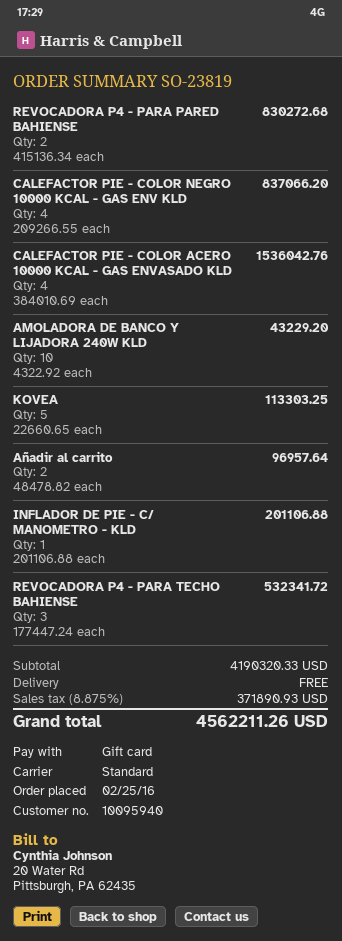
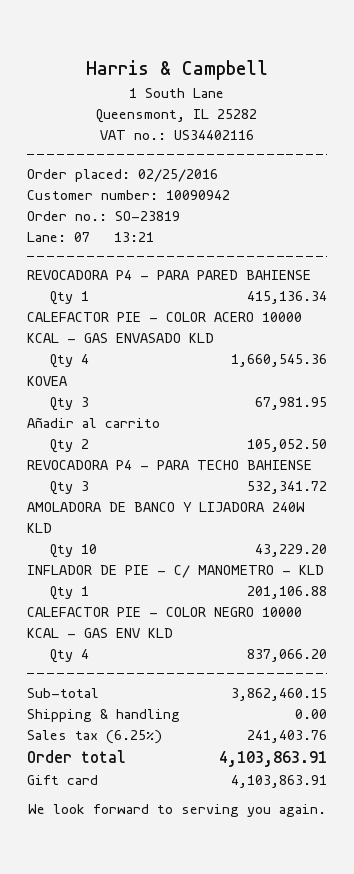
customer number: 10095940 -> 10090942
REVOCADORA P4 - PARA PARED BAHIENSE: 2 for 830272.68 -> 1 for 415136.34
CALEFACTOR PIE - COLOR ACERO 10000 KCAL - GAS ENVASADO KLD: 4 for 1536042.76 -> 4 for 1660545.36
KOVEA: 5 for 113303.25 -> 3 for 67981.95
Añadir al carrito: 2 for 96957.64 -> 2 for 105052.50
subtotal: 4190320.33 -> 3862460.15
tax: 8.875% = 371890.93 -> 6.25% = 241403.76
total: 4562211.26 -> 4103863.91

